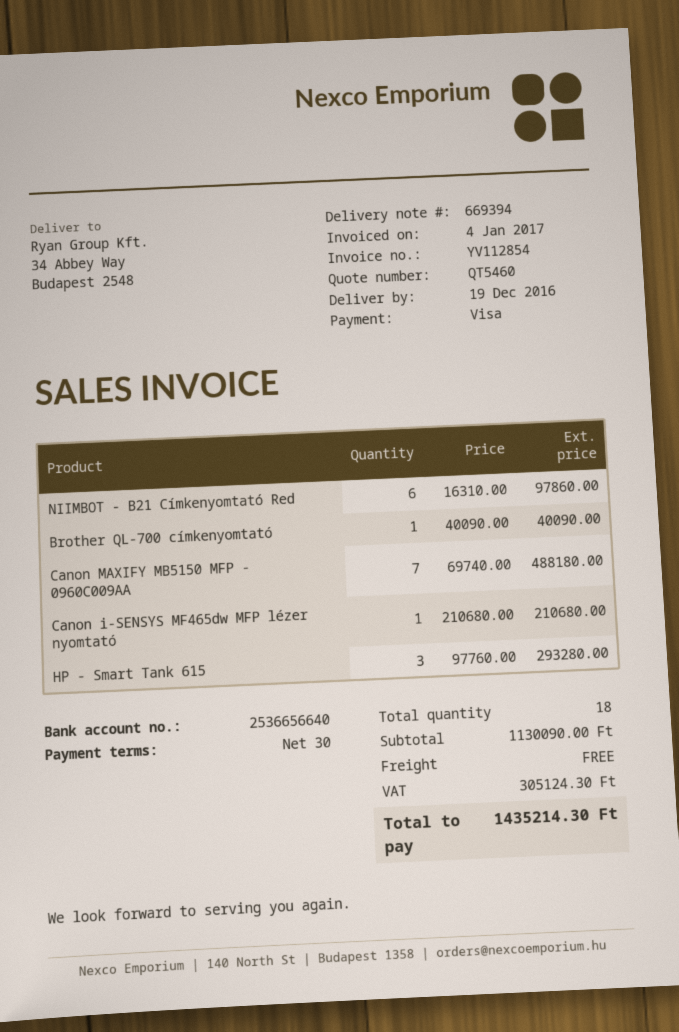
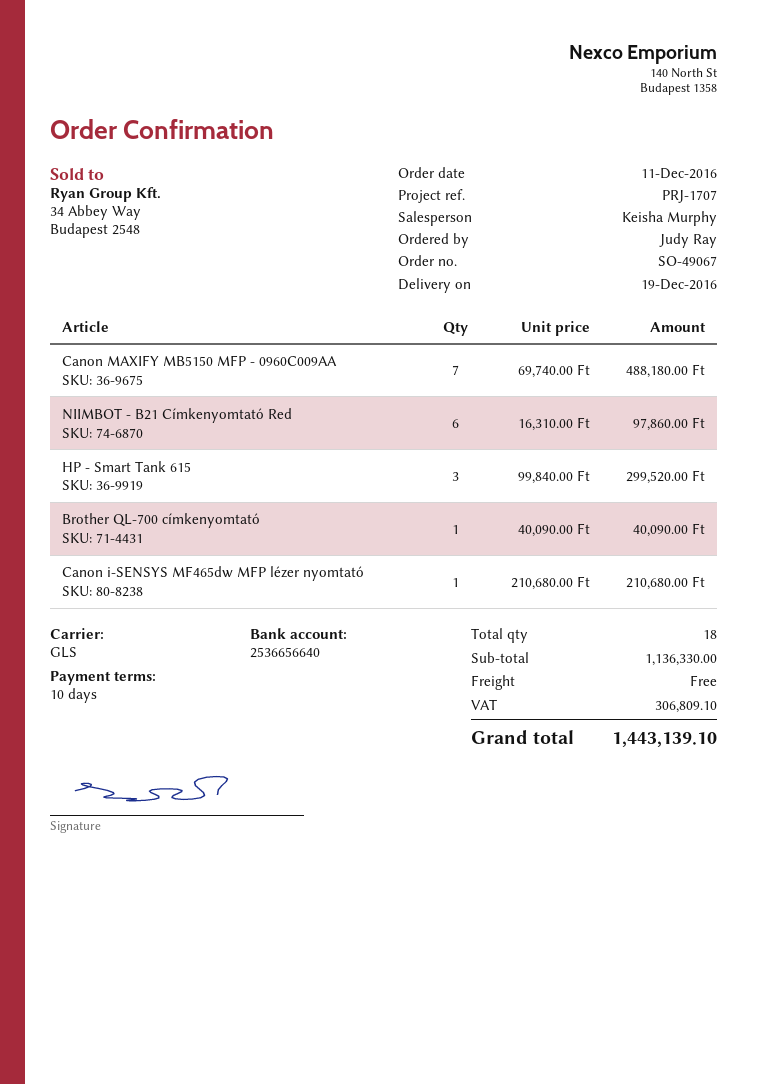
payment terms: 30 days -> 10 days
HP - Smart Tank 615: 3 x 97760.00 = 293280.00 -> 3 x 99840.00 = 299520.00
subtotal: 1130090.00 -> 1136330.00
tax: 305124.30 -> 306809.10
total: 1435214.30 -> 1443139.10

